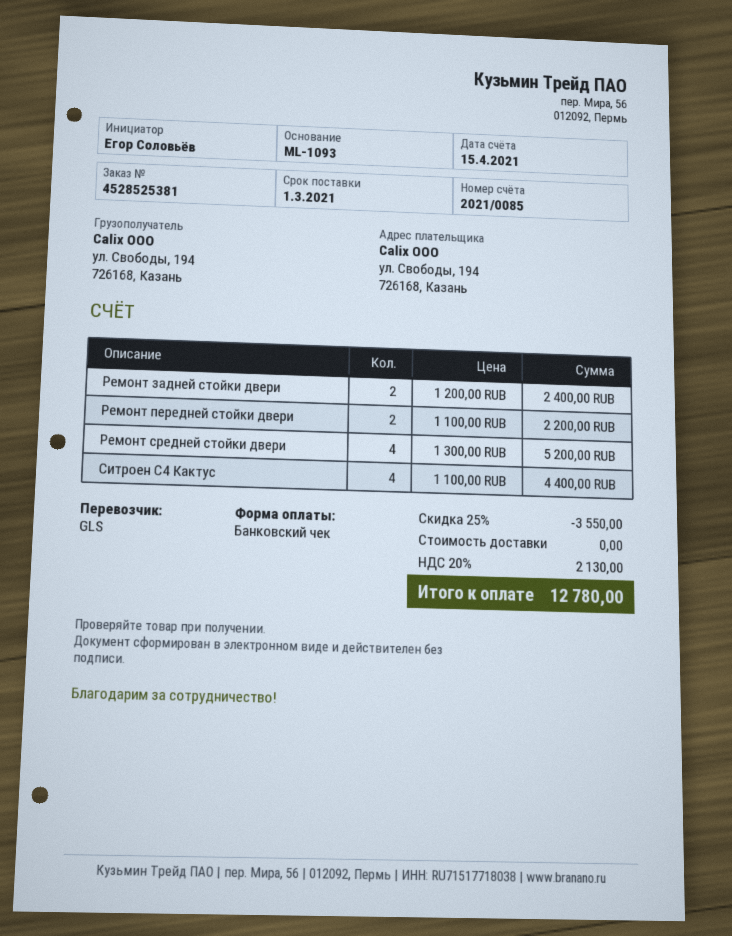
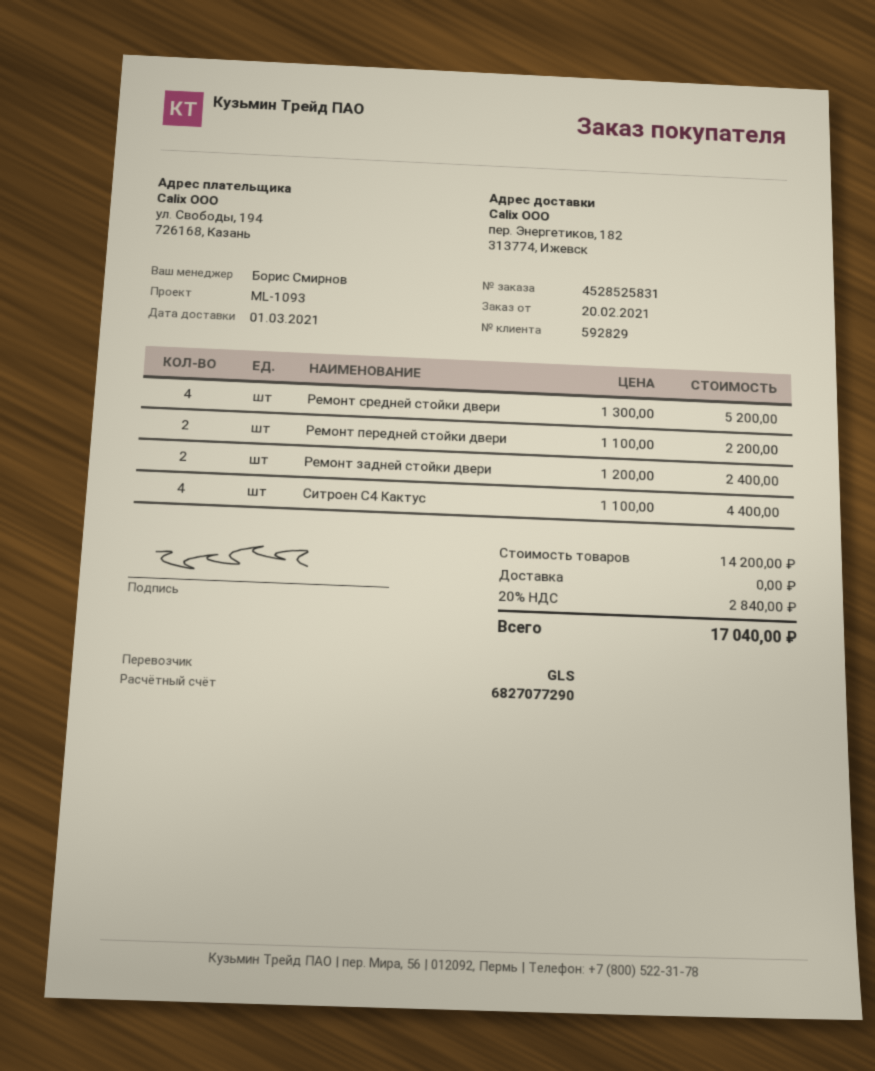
order number: 4528525381 -> 4528525831
ship to: ул. Свободы, 194, 726168, Казань -> пер. Энергетиков, 182, 313774, Ижевск
discount: 25% = 3550.00 -> none
tax: 20% = 2130.00 -> 20% = 2840.00
total: 12780.00 -> 17040.00

